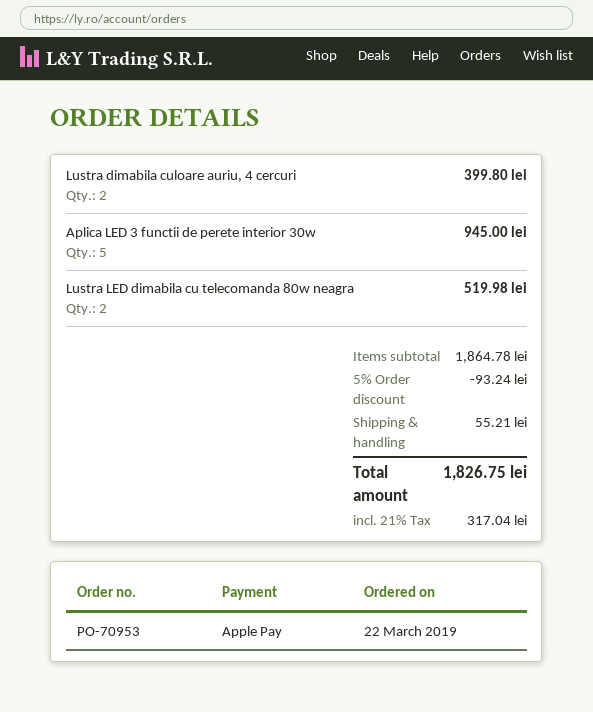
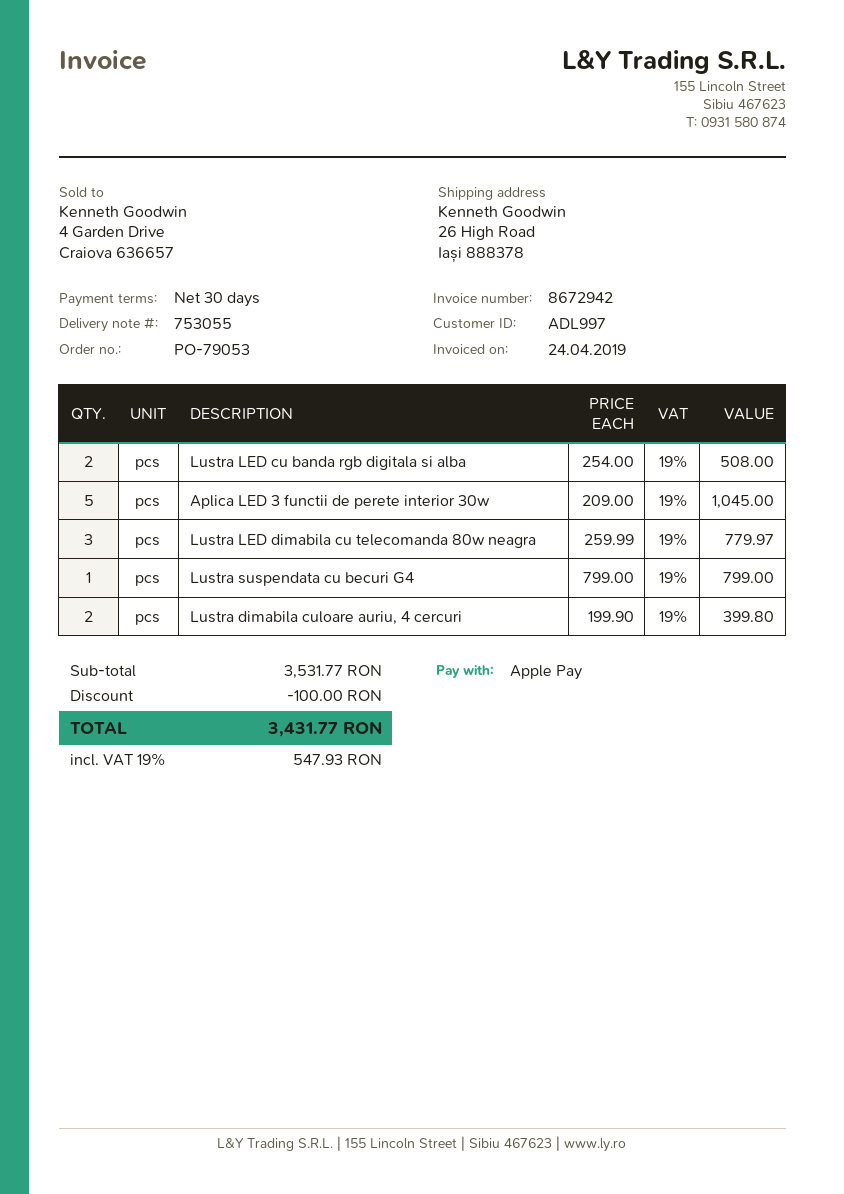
order number: PO-70953 -> PO-79053
Aplica LED 3 functii de perete interior 30w: 5 for 945.00 -> 5 for 1045.00
Lustra LED dimabila cu telecomanda 80w neagra: 2 for 519.98 -> 3 for 779.97
Lustra LED cu banda rgb digitala si alba: none -> 2 for 508.00
Lustra suspendata cu becuri G4: none -> 1 for 799.00
subtotal: 1864.78 -> 3531.77
discount: 93.24 -> 100.00
shipping: 55.21 -> none
tax: 21% = 317.04 -> 19% = 547.93
total: 1826.75 -> 3431.77

